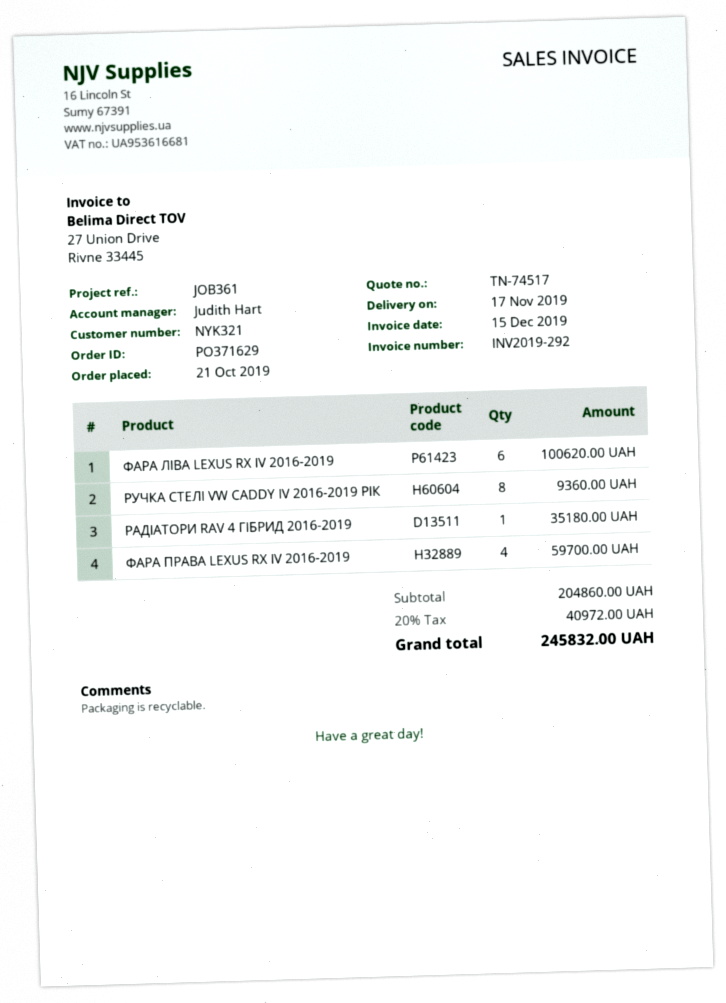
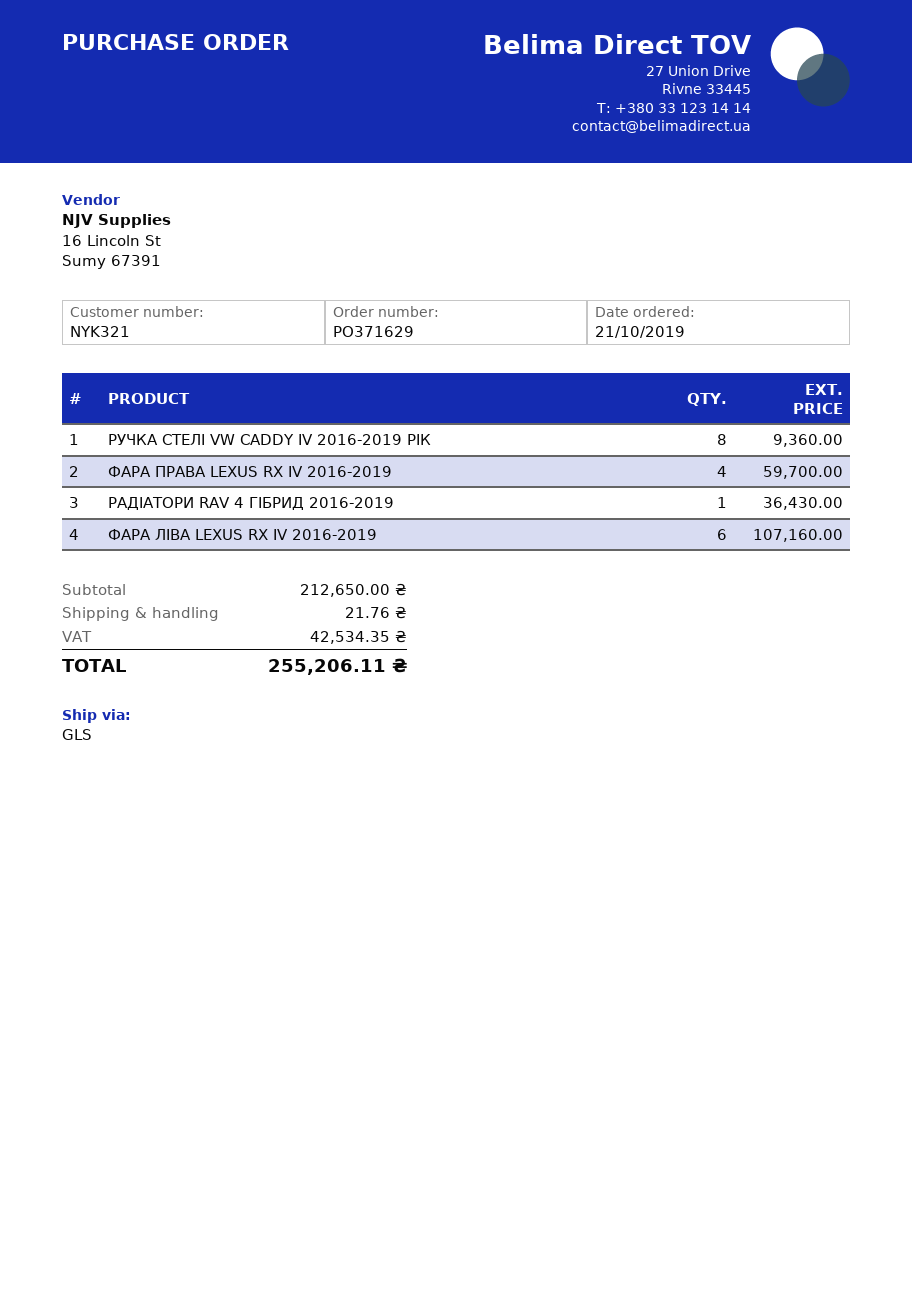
ФАРА ЛІВА LEXUS RX IV 2016-2019: 6 for 100620.00 -> 6 for 107160.00
РАДІАТОРИ RAV 4 ГІБРИД 2016-2019: 1 for 35180.00 -> 1 for 36430.00
subtotal: 204860.00 -> 212650.00
shipping: none -> 21.76
tax: 40972.00 -> 42534.35
total: 245832.00 -> 255206.11

